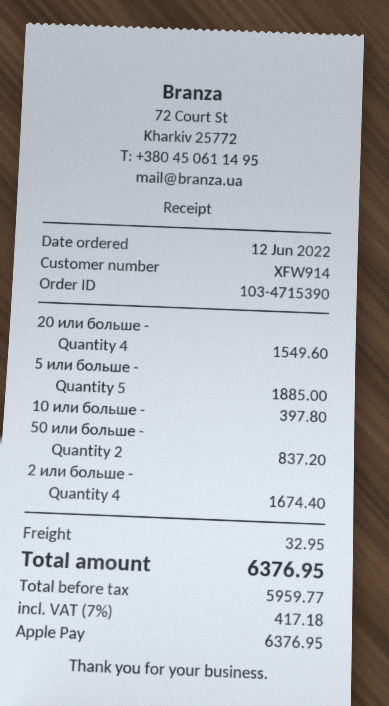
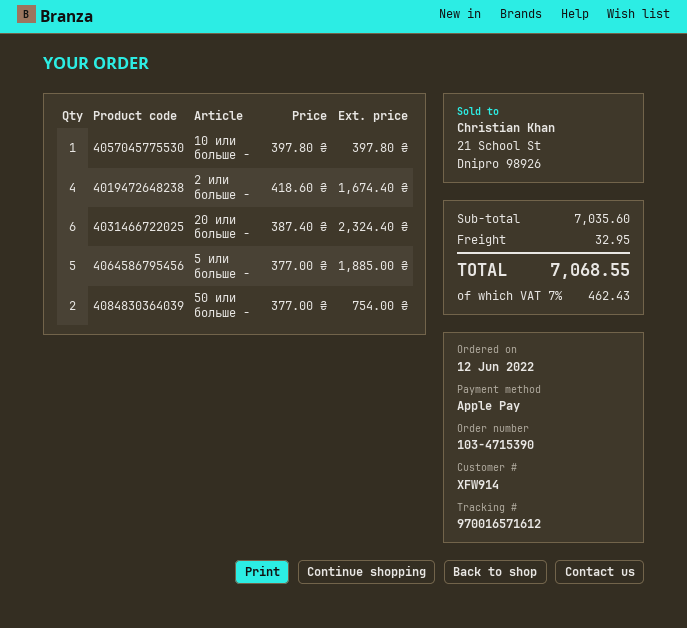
20 или больше -: 4 for 1549.60 -> 6 for 2324.40
50 или больше -: 2 for 837.20 -> 2 for 754.00
tax: 7% = 417.18 -> 7% = 462.43
total: 6376.95 -> 7068.55

